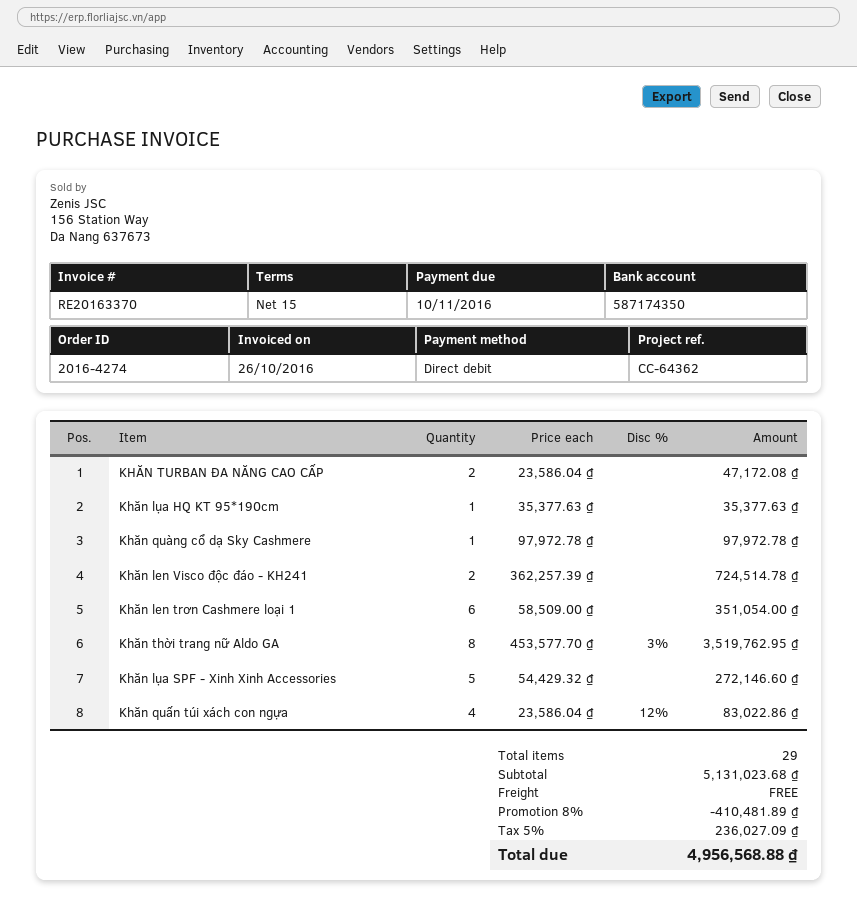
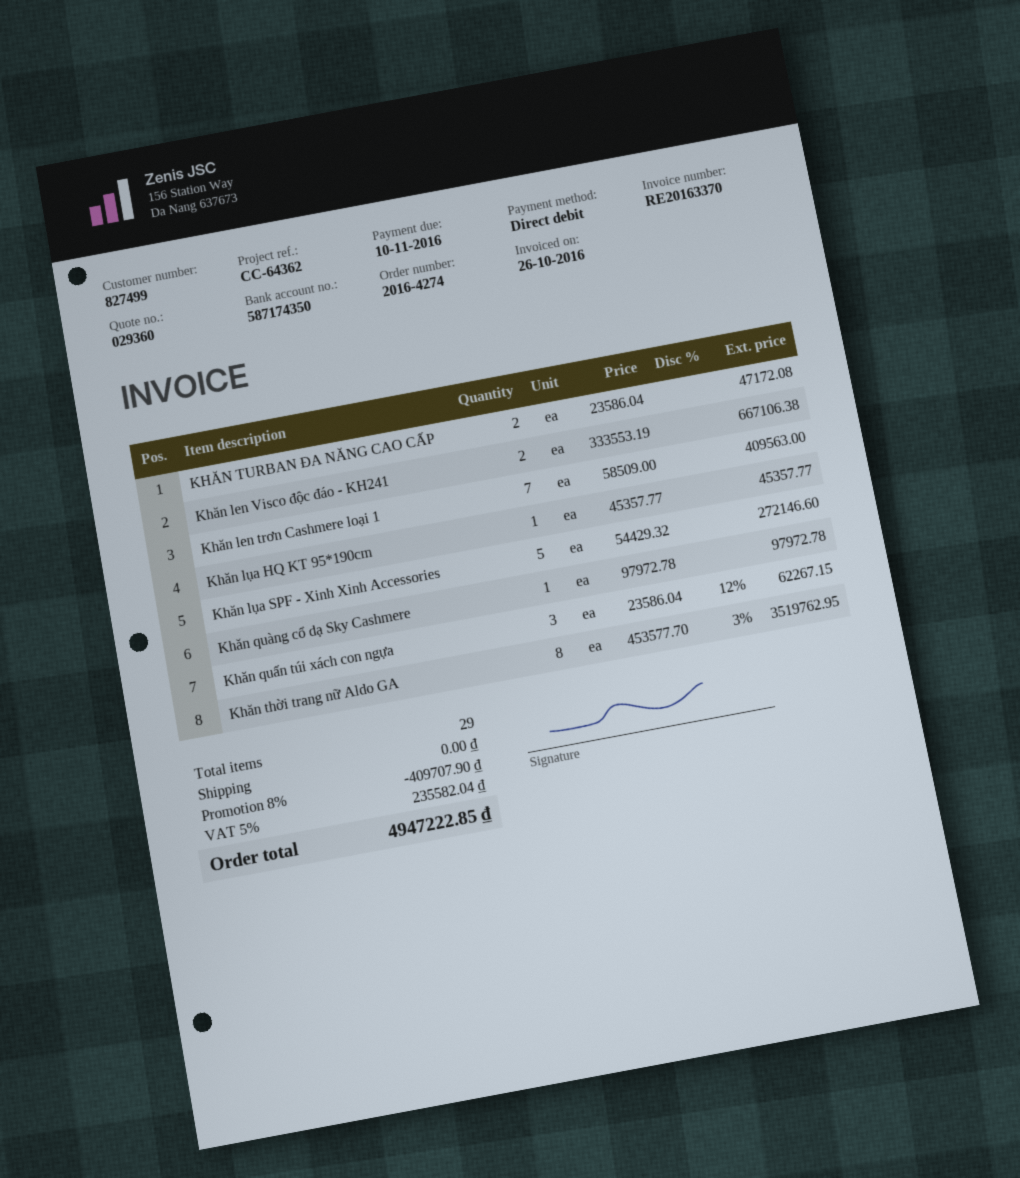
Khăn lụa HQ KT 95*190cm: 1 x 35377.63 = 35377.63 -> 1 x 45357.77 = 45357.77
Khăn len Visco độc đáo - KH241: 2 x 362257.39 = 724514.78 -> 2 x 333553.19 = 667106.38
Khăn len trơn Cashmere loại 1: 6 x 58509.00 = 351054.00 -> 7 x 58509.00 = 409563.00
Khăn quấn túi xách con ngựa: 4 x 23586.04 - 12% = 83022.86 -> 3 x 23586.04 - 12% = 62267.15
discount: 8% = 410481.89 -> 8% = 409707.90
tax: 5% = 236027.09 -> 5% = 235582.04
total: 4956568.88 -> 4947222.85

